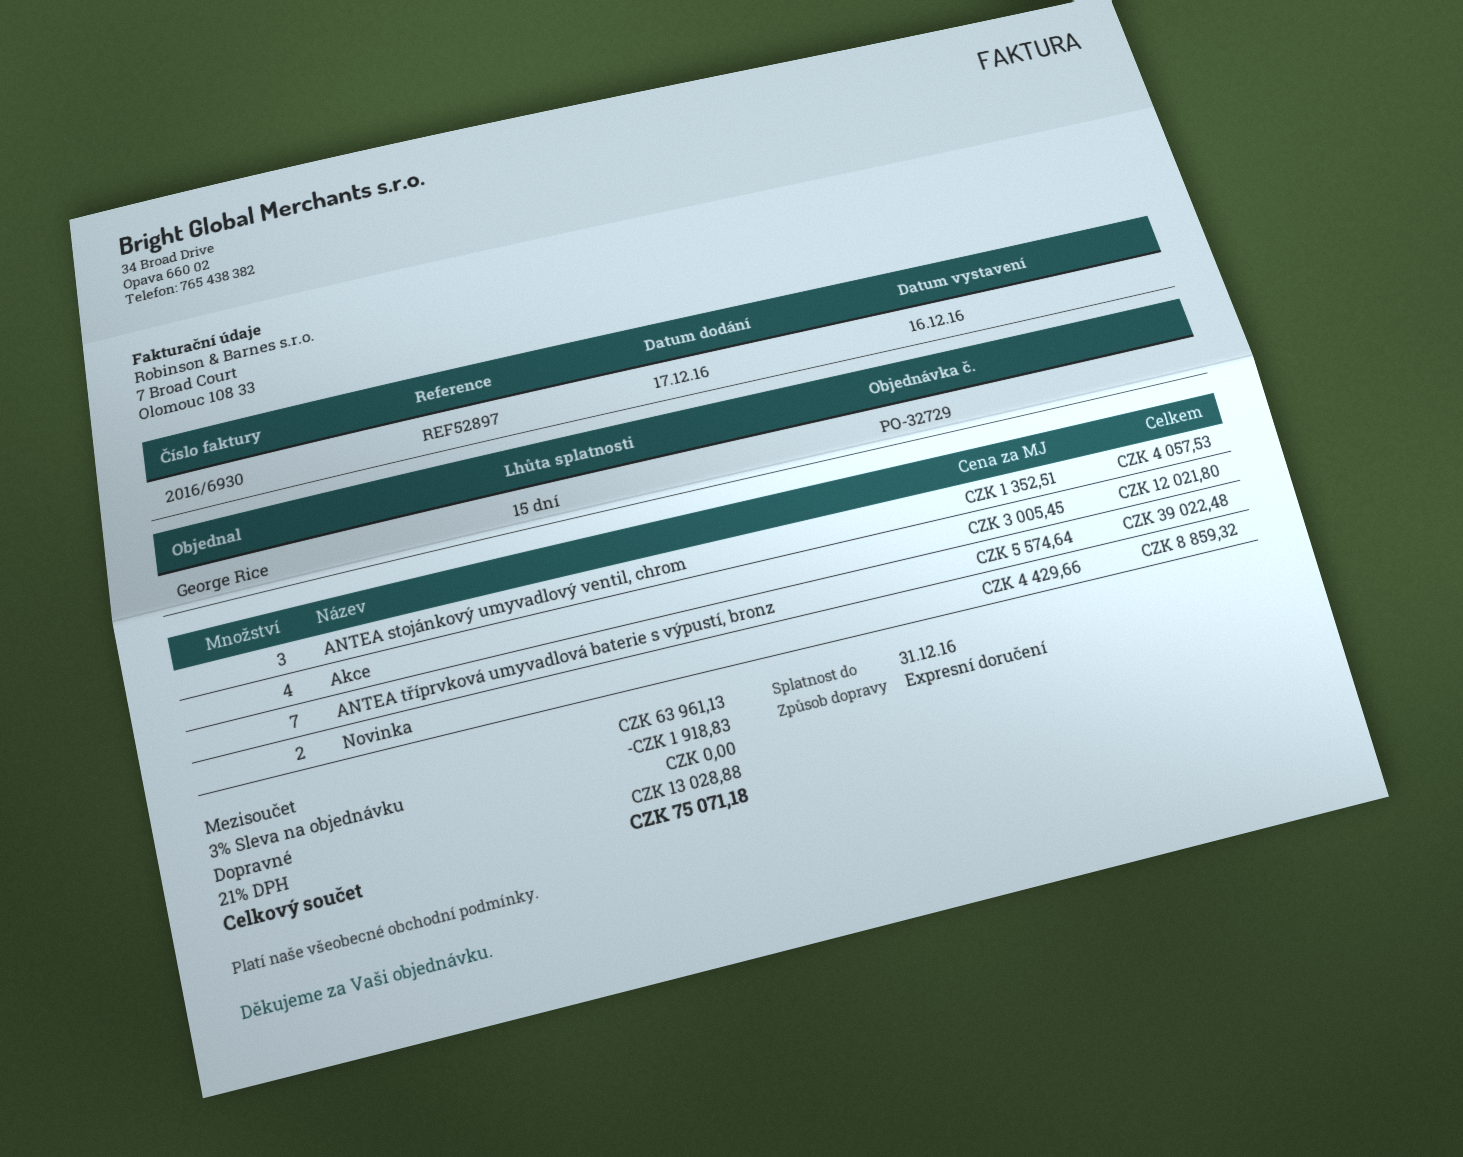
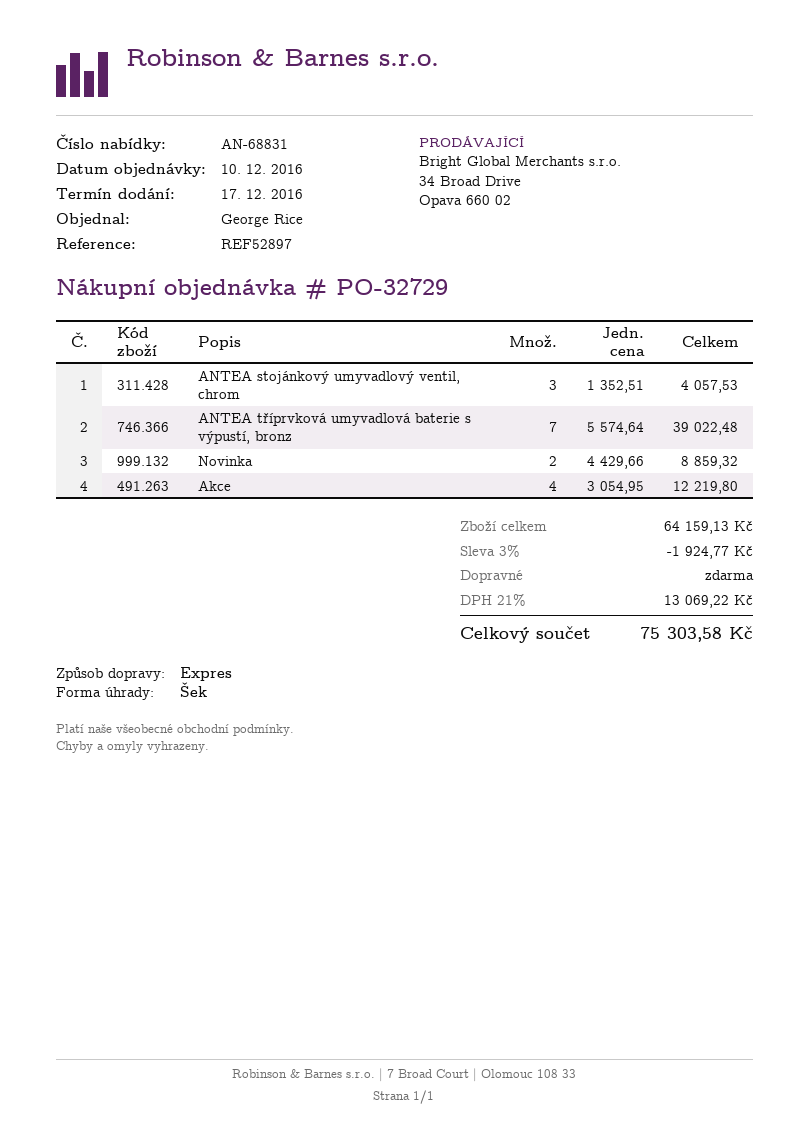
Akce: 4 x 3005.45 = 12021.80 -> 4 x 3054.95 = 12219.80
subtotal: 63961.13 -> 64159.13
discount: 3% = 1918.83 -> 3% = 1924.77
tax: 21% = 13028.88 -> 21% = 13069.22
total: 75071.18 -> 75303.58

